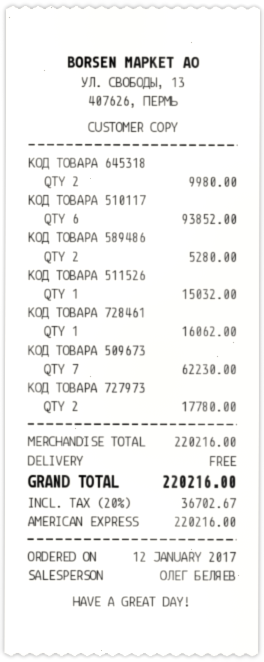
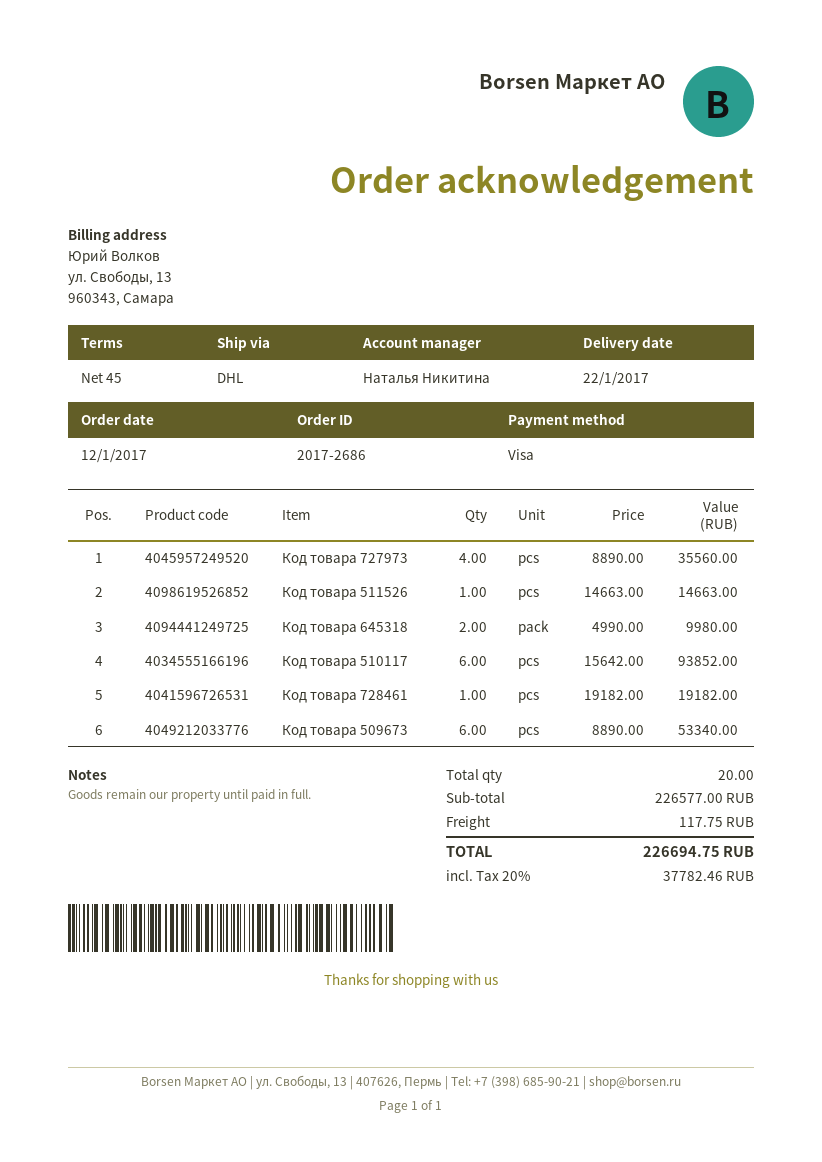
sales rep: ОЛЕГ БЕЛЯЕВ -> Наталья Никитина
payment method: American Express -> Visa
КОД ТОВАРА 589486: 2 for 5280.00 -> none
КОД ТОВАРА 511526: 1 for 15032.00 -> 1 for 14663.00
КОД ТОВАРА 728461: 1 for 16062.00 -> 1 for 19182.00
КОД ТОВАРА 509673: 7 for 62230.00 -> 6 for 53340.00
КОД ТОВАРА 727973: 2 for 17780.00 -> 4 for 35560.00
subtotal: 220216.00 -> 226577.00
shipping: 0.00 -> 117.75
tax: 20% = 36702.67 -> 20% = 37782.46
total: 220216.00 -> 226694.75

